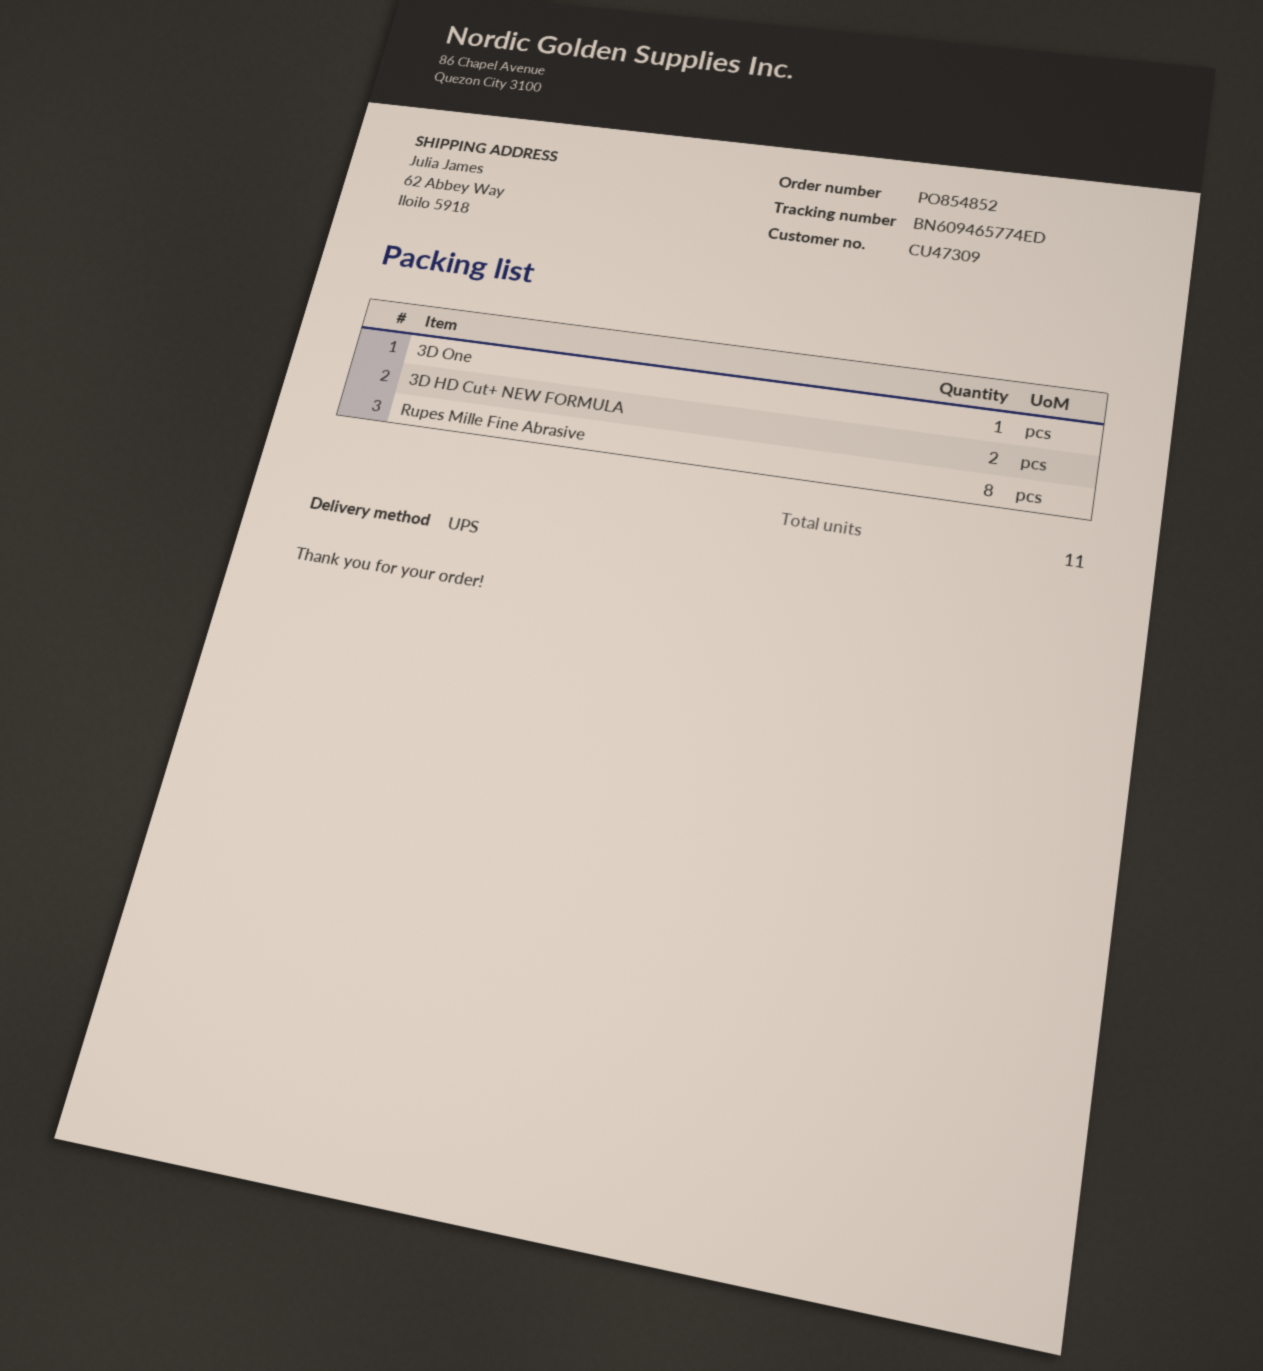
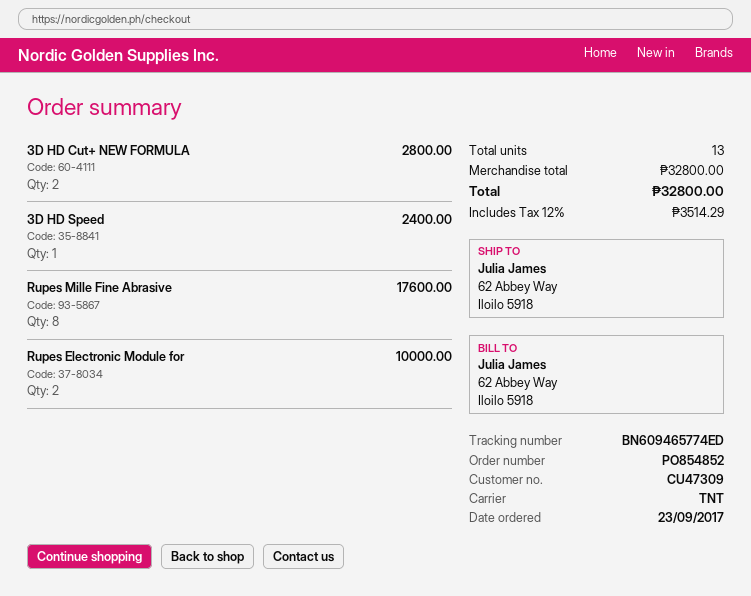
shipping method: UPS -> TNT
3D One: 1 -> none
3D HD Speed: none -> 1
Rupes Electronic Module for: none -> 2
total quantity: 11 -> 13

